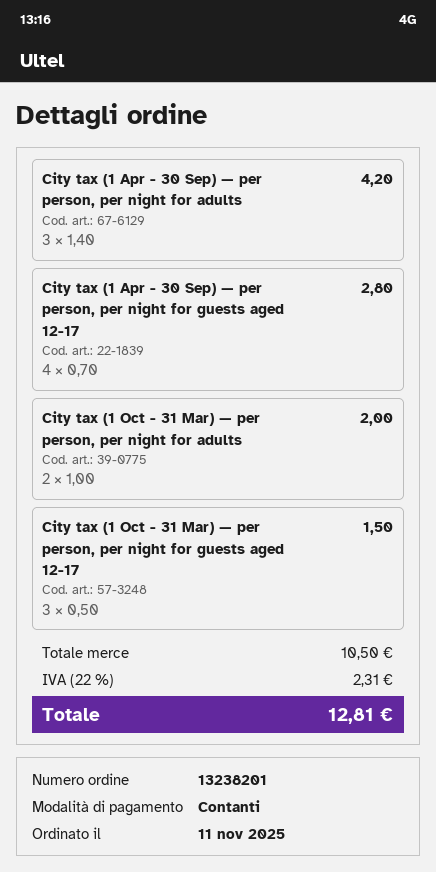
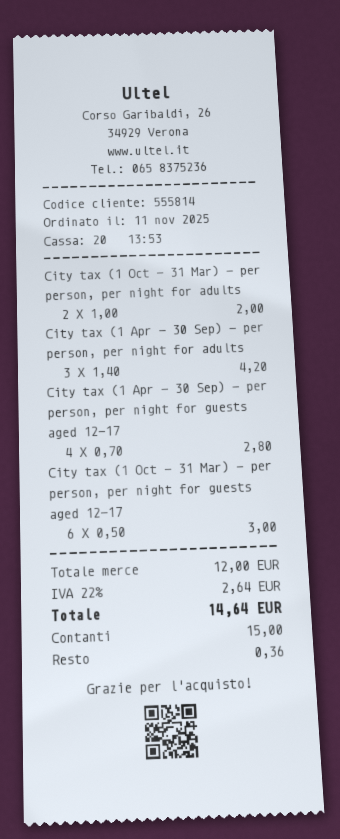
City tax (1 Oct - 31 Mar) — per person, per night for guests aged 12-17: 3 x 0.50 = 1.50 -> 6 x 0.50 = 3.00
subtotal: 10.50 -> 12.00
tax: 22% = 2.31 -> 22% = 2.64
total: 12.81 -> 14.64

